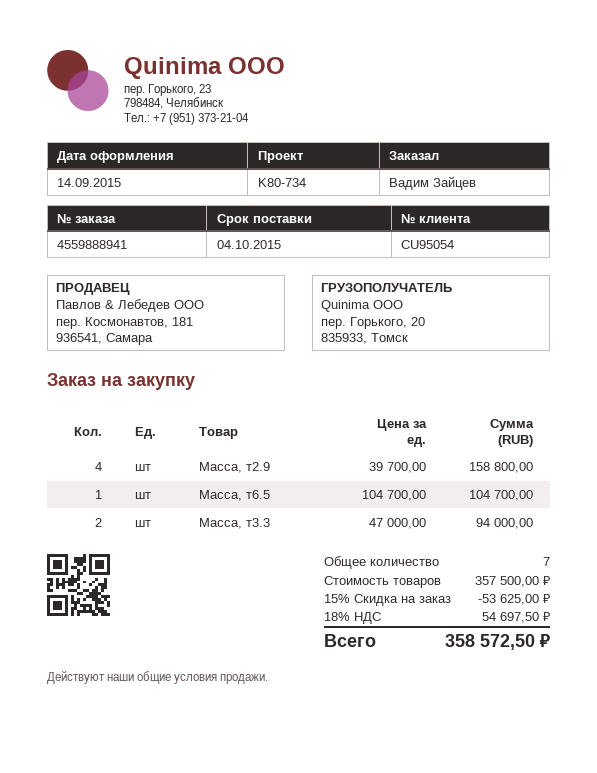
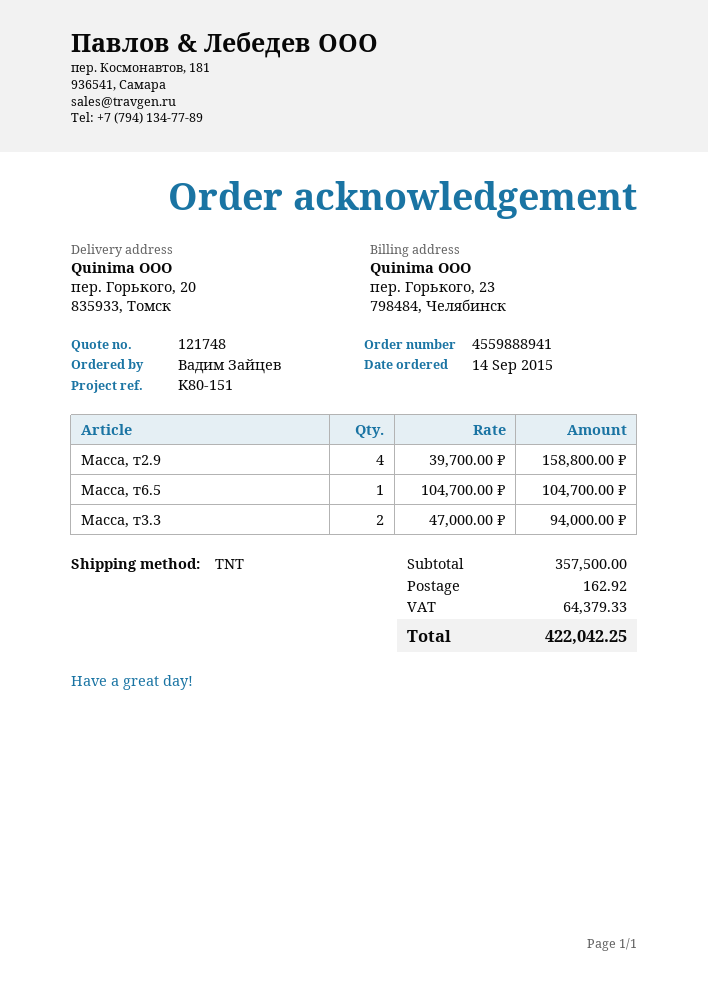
reference: K80-734 -> K80-151
discount: 15% = 53625.00 -> none
shipping: none -> 162.92
tax: 54697.50 -> 64379.33
total: 358572.50 -> 422042.25

